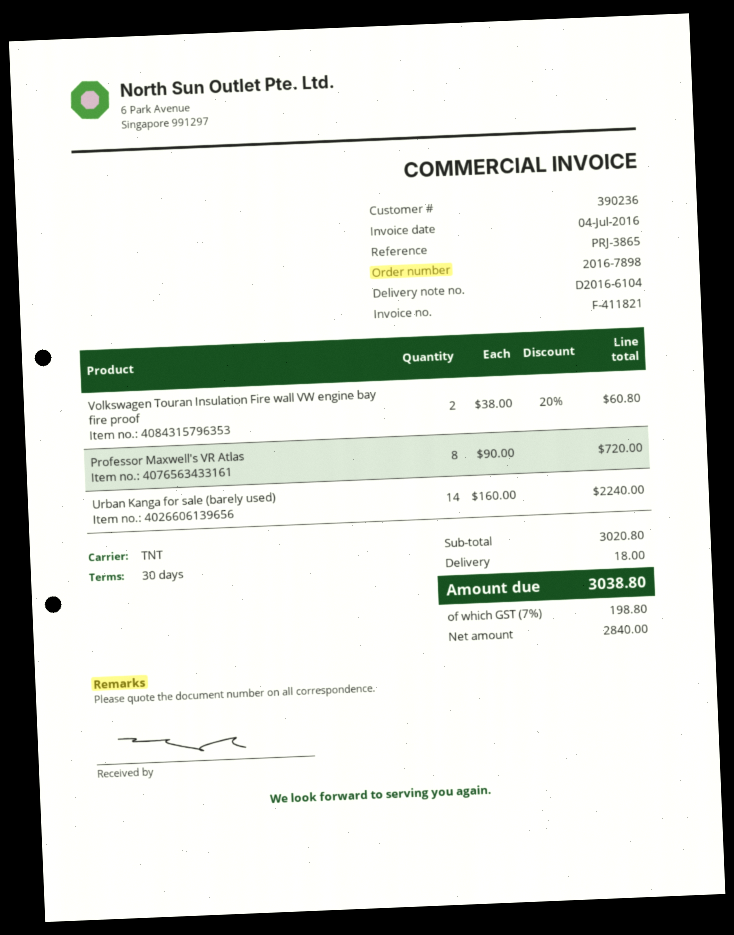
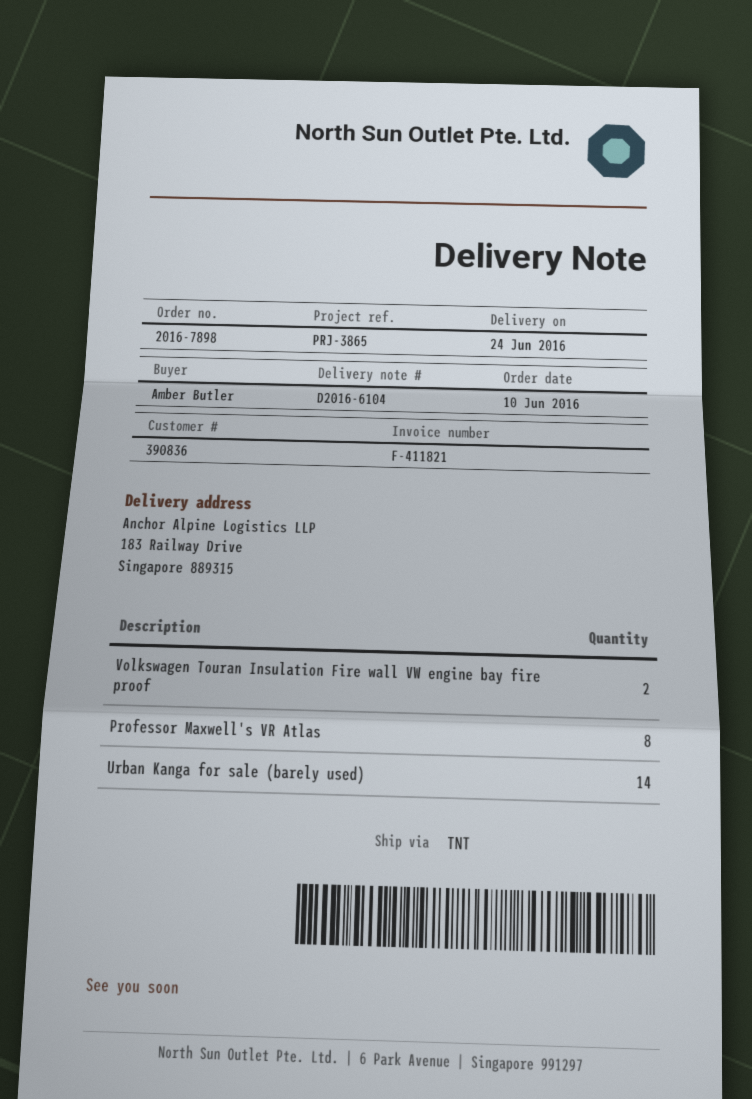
customer number: 390236 -> 390836

